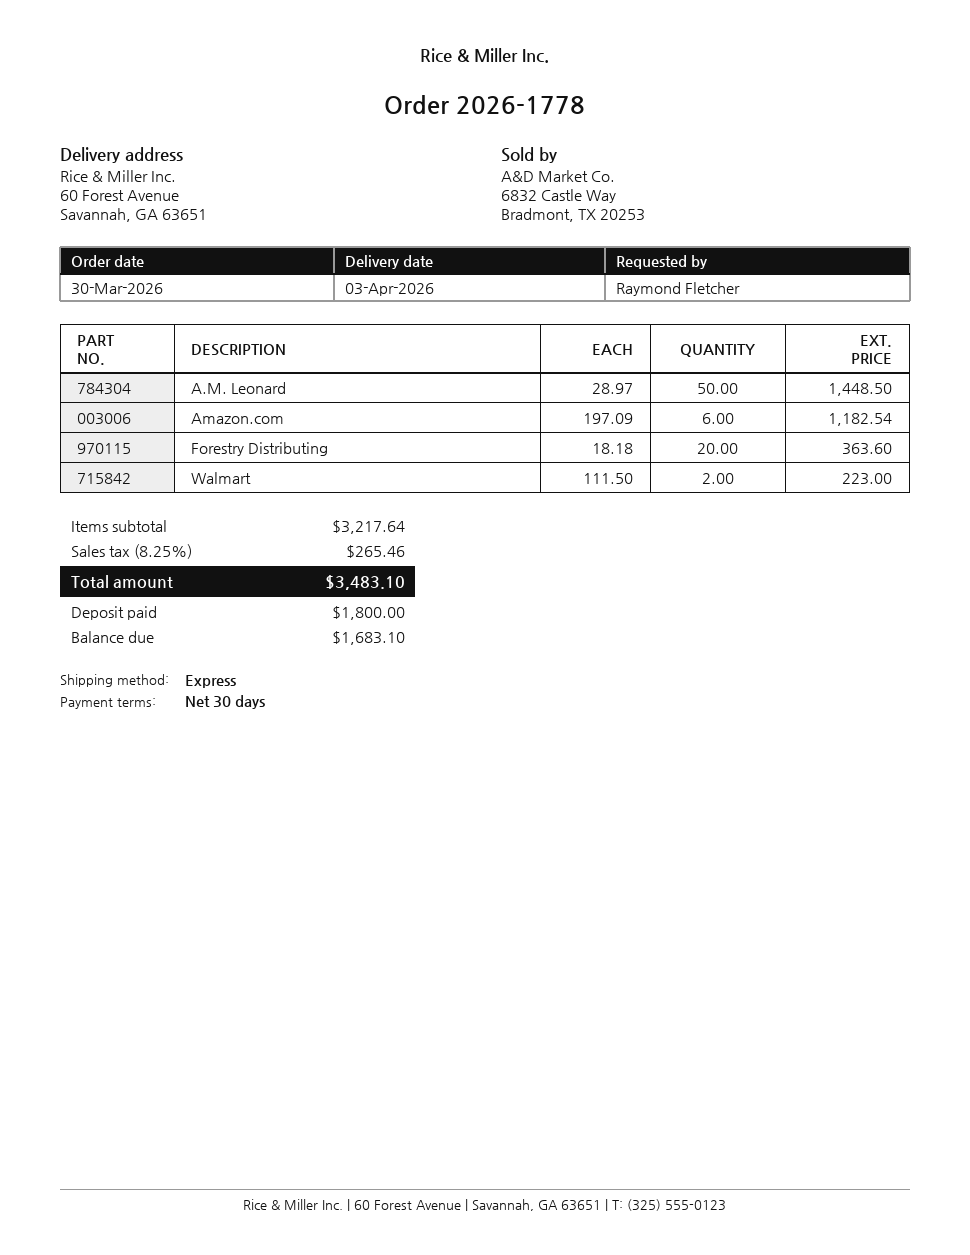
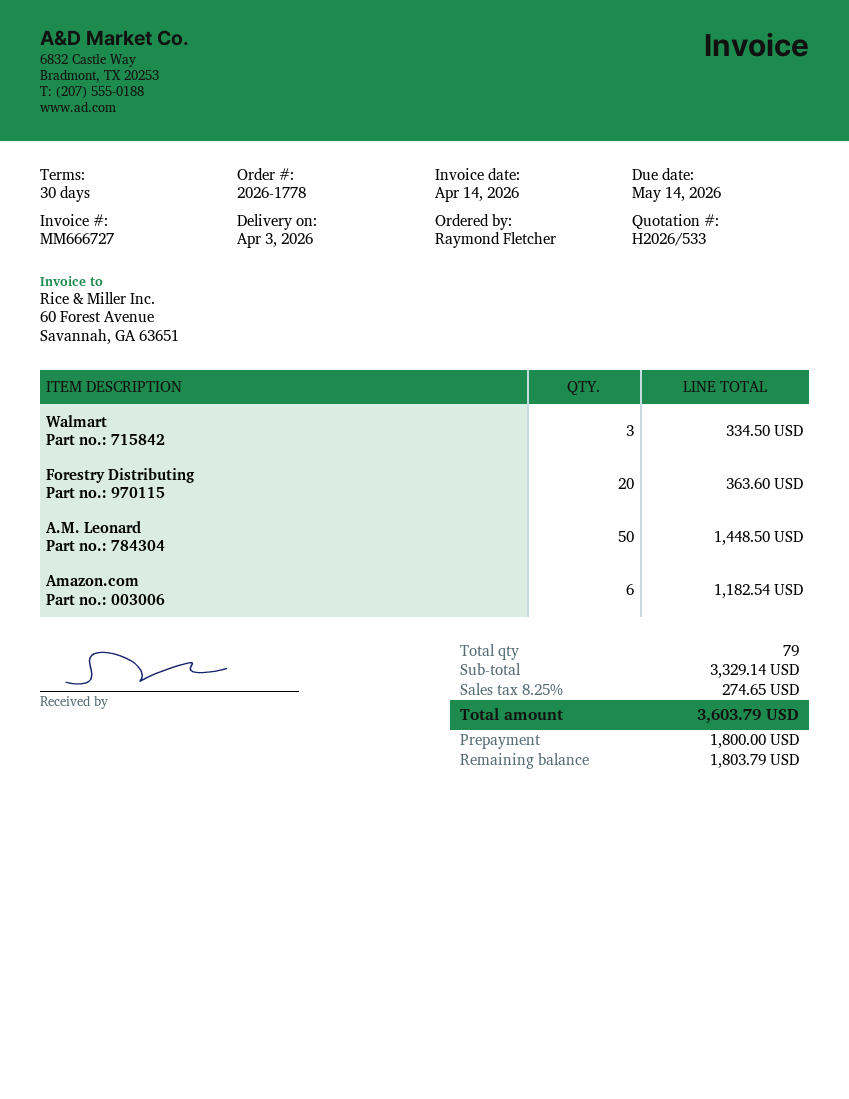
Walmart: 2 for 223.00 -> 3 for 334.50
subtotal: 3217.64 -> 3329.14
tax: 8.25% = 265.46 -> 8.25% = 274.65
total: 3483.10 -> 3603.79
balance: 1683.10 -> 1803.79

